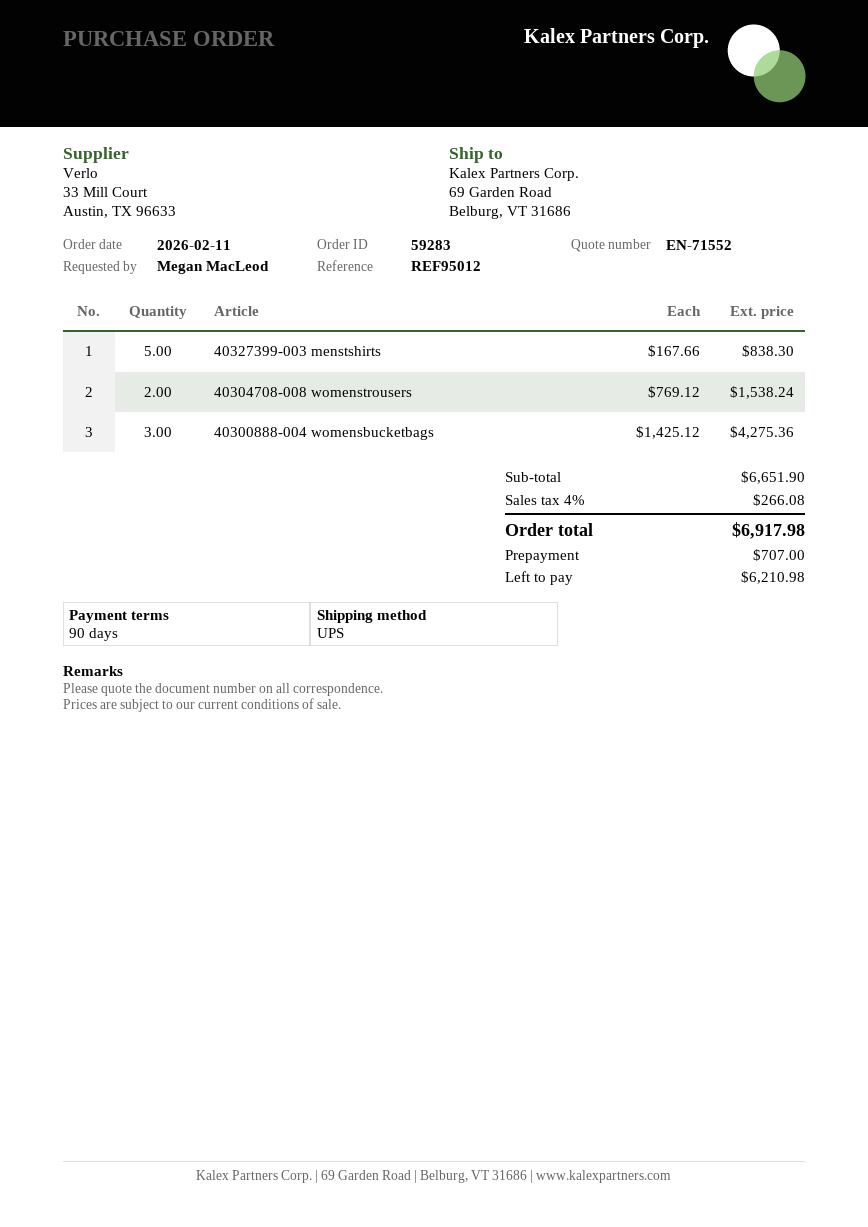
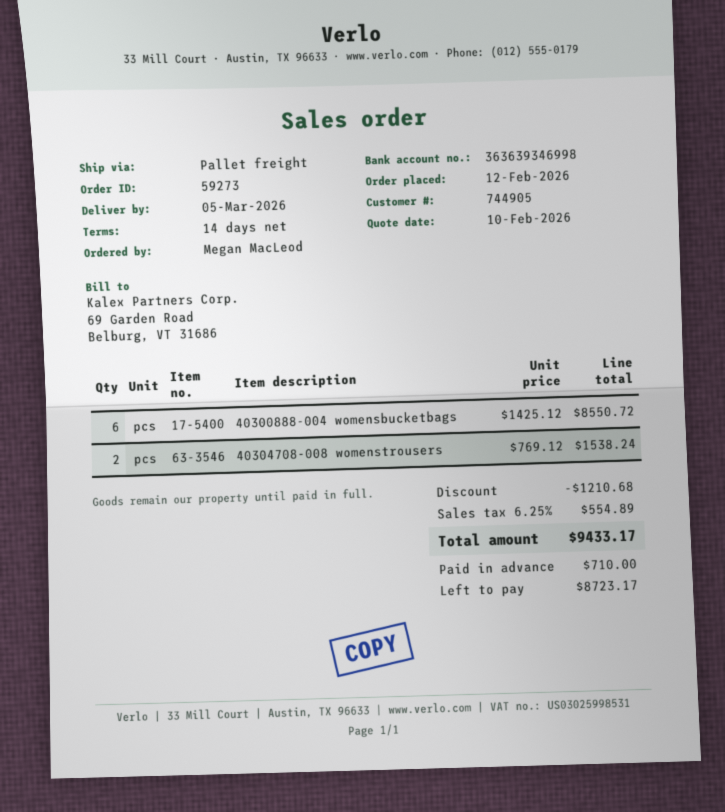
order number: 59283 -> 59273
order date: 2026-02-11 -> 2026-02-12
payment terms: 90 days -> 14 days
shipping method: UPS -> pallet freight
40327399-003 menstshirts: 5 x 167.66 = 838.30 -> none
40300888-004 womensbucketbags: 3 x 1425.12 = 4275.36 -> 6 x 1425.12 = 8550.72
discount: none -> 1210.68
tax: 4% = 266.08 -> 6.25% = 554.89
total: 6917.98 -> 9433.17
deposit: 707.00 -> 710.00
balance: 6210.98 -> 8723.17

